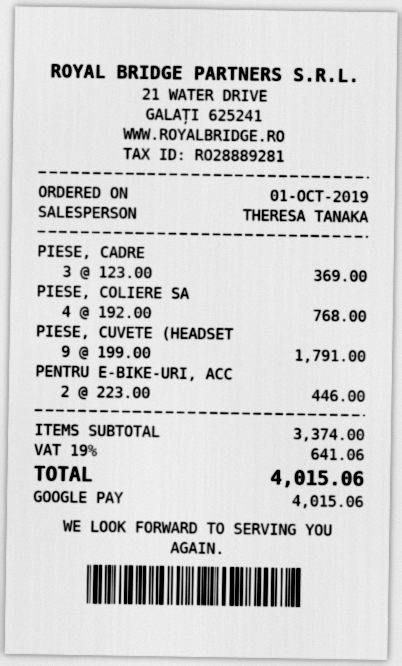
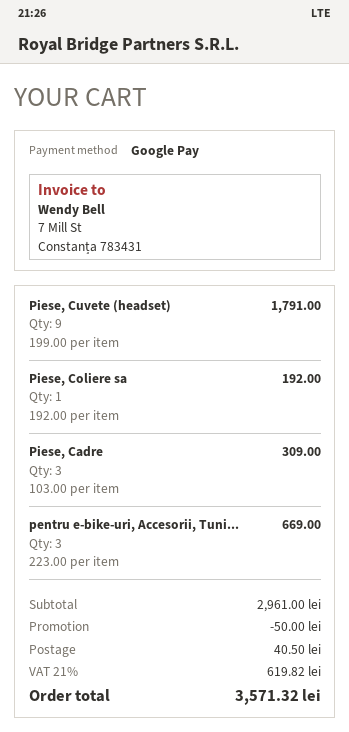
PIESE, CADRE: 3 x 123.00 = 369.00 -> 3 x 103.00 = 309.00
PIESE, COLIERE SA: 4 x 192.00 = 768.00 -> 1 x 192.00 = 192.00
PENTRU E-BIKE-URI, ACC: 2 x 223.00 = 446.00 -> 3 x 223.00 = 669.00
subtotal: 3374.00 -> 2961.00
discount: none -> 50.00
shipping: none -> 40.50
tax: 19% = 641.06 -> 21% = 619.82
total: 4015.06 -> 3571.32

